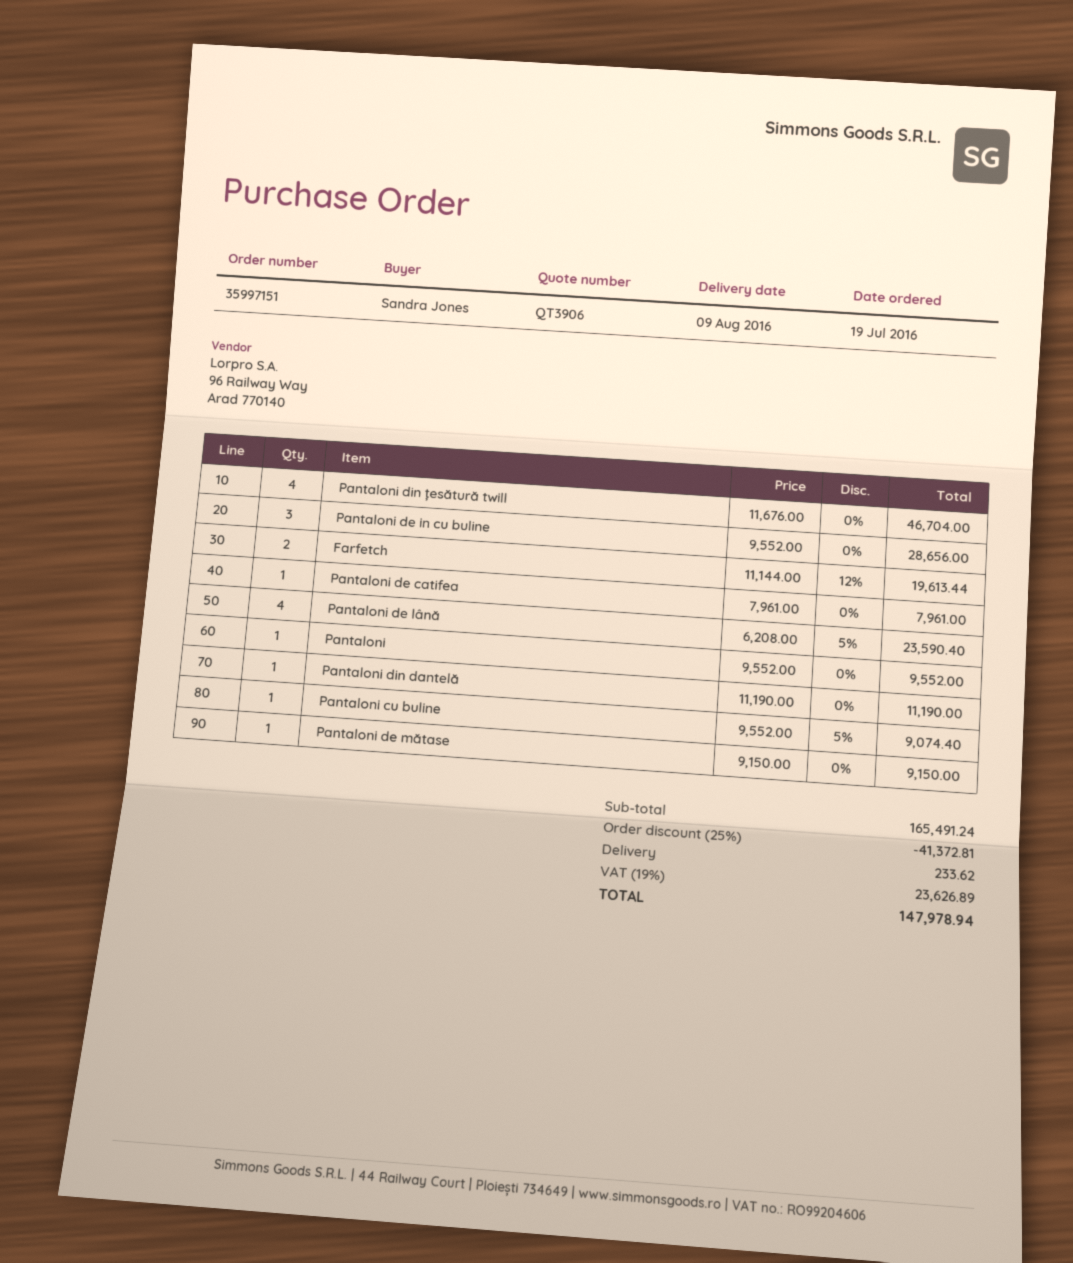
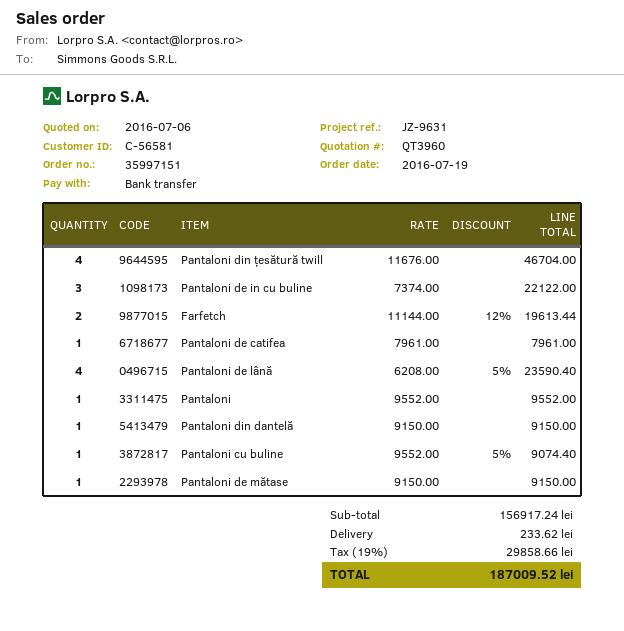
quote number: QT3906 -> QT3960
Pantaloni de in cu buline: 3 x 9552.00 = 28656.00 -> 3 x 7374.00 = 22122.00
Pantaloni din dantelă: 1 x 11190.00 = 11190.00 -> 1 x 9150.00 = 9150.00
subtotal: 165491.24 -> 156917.24
discount: 25% = 41372.81 -> none
tax: 19% = 23626.89 -> 19% = 29858.66
total: 147978.94 -> 187009.52

